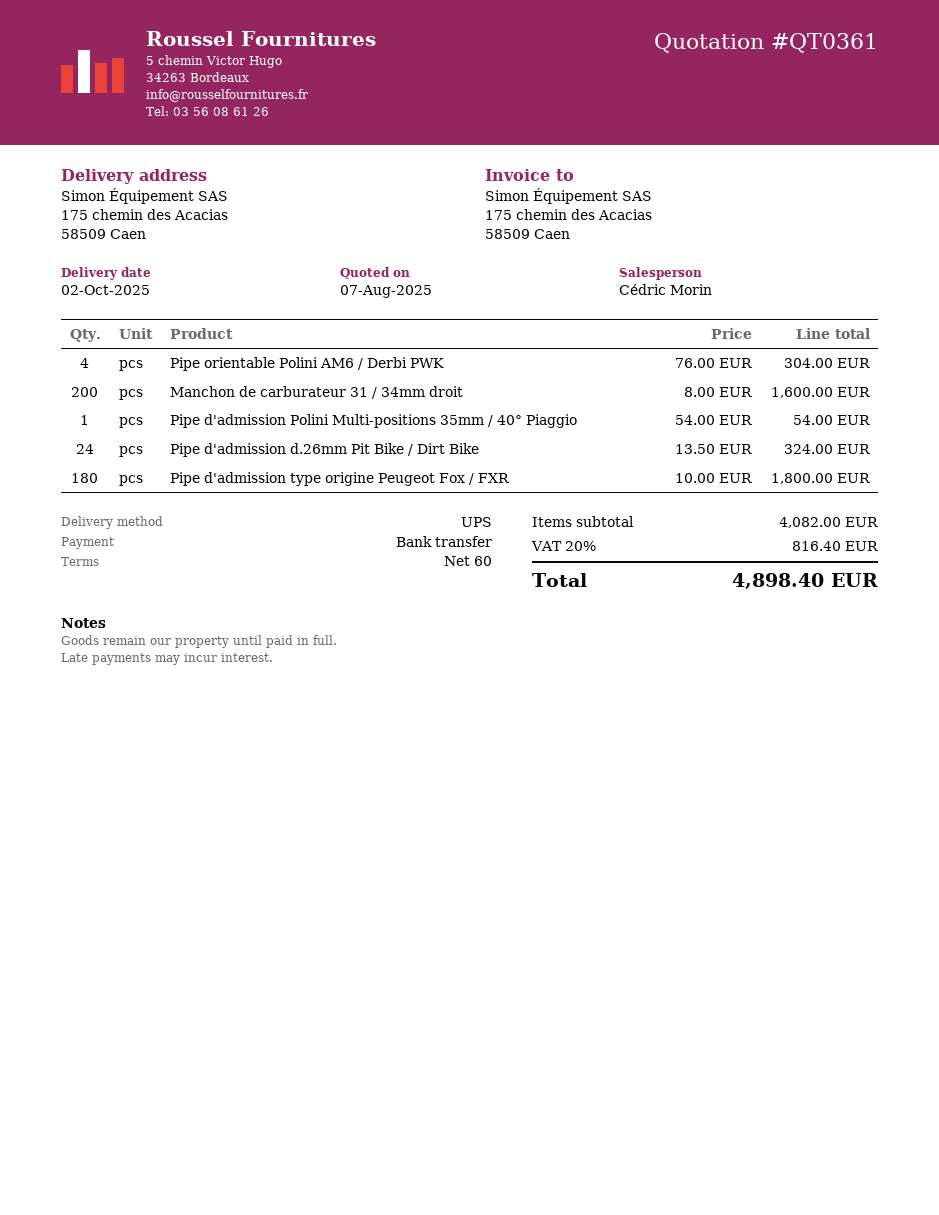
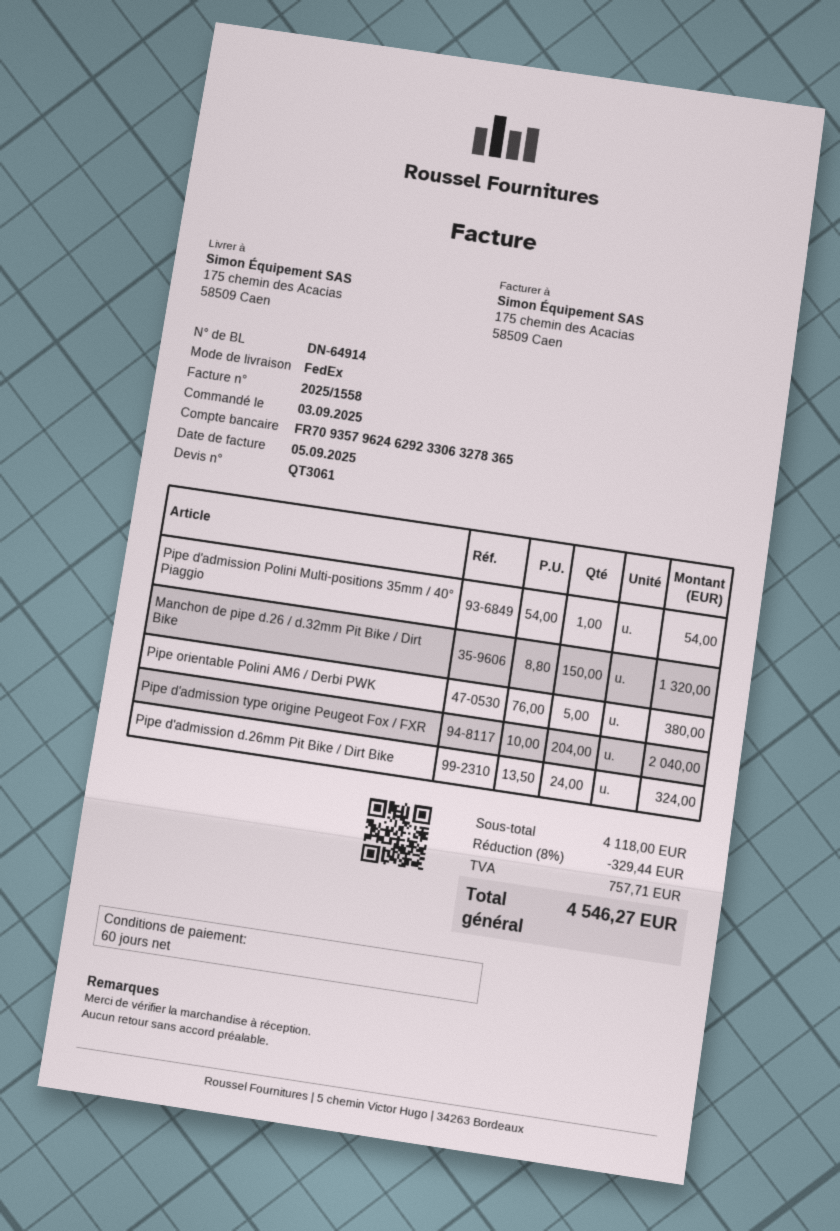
quote number: QT0361 -> QT3061
shipping method: UPS -> FedEx
Pipe orientable Polini AM6 / Derbi PWK: 4 x 76.00 = 304.00 -> 5 x 76.00 = 380.00
Manchon de carburateur 31 / 34mm droit: 200 x 8.00 = 1600.00 -> none
Pipe d'admission type origine Peugeot Fox / FXR: 180 x 10.00 = 1800.00 -> 204 x 10.00 = 2040.00
Manchon de pipe d.26 / d.32mm Pit Bike / Dirt Bike: none -> 150 x 8.80 = 1320.00
subtotal: 4082.00 -> 4118.00
discount: none -> 8% = 329.44
tax: 816.40 -> 757.71
total: 4898.40 -> 4546.27

